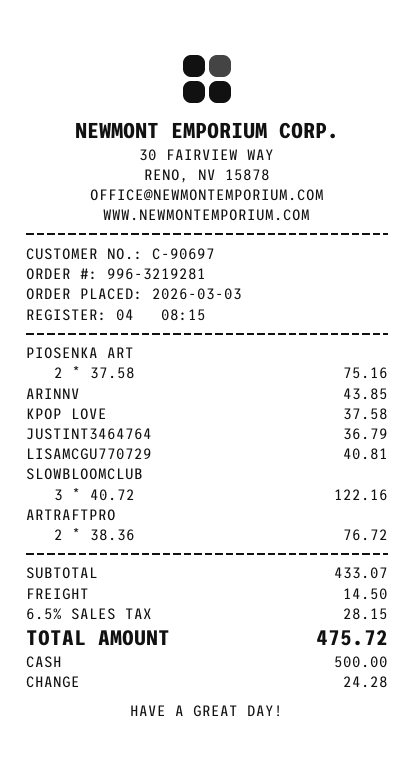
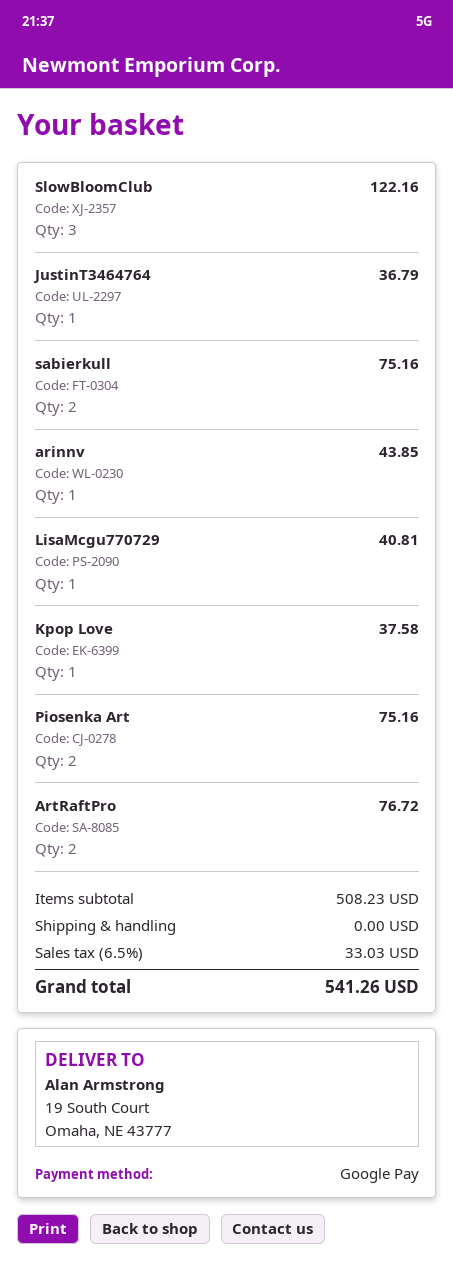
payment method: cash -> Google Pay
sabierkull: none -> 2 for 75.16
subtotal: 433.07 -> 508.23
shipping: 14.50 -> 0.00
tax: 6.5% = 28.15 -> 6.5% = 33.03
total: 475.72 -> 541.26

